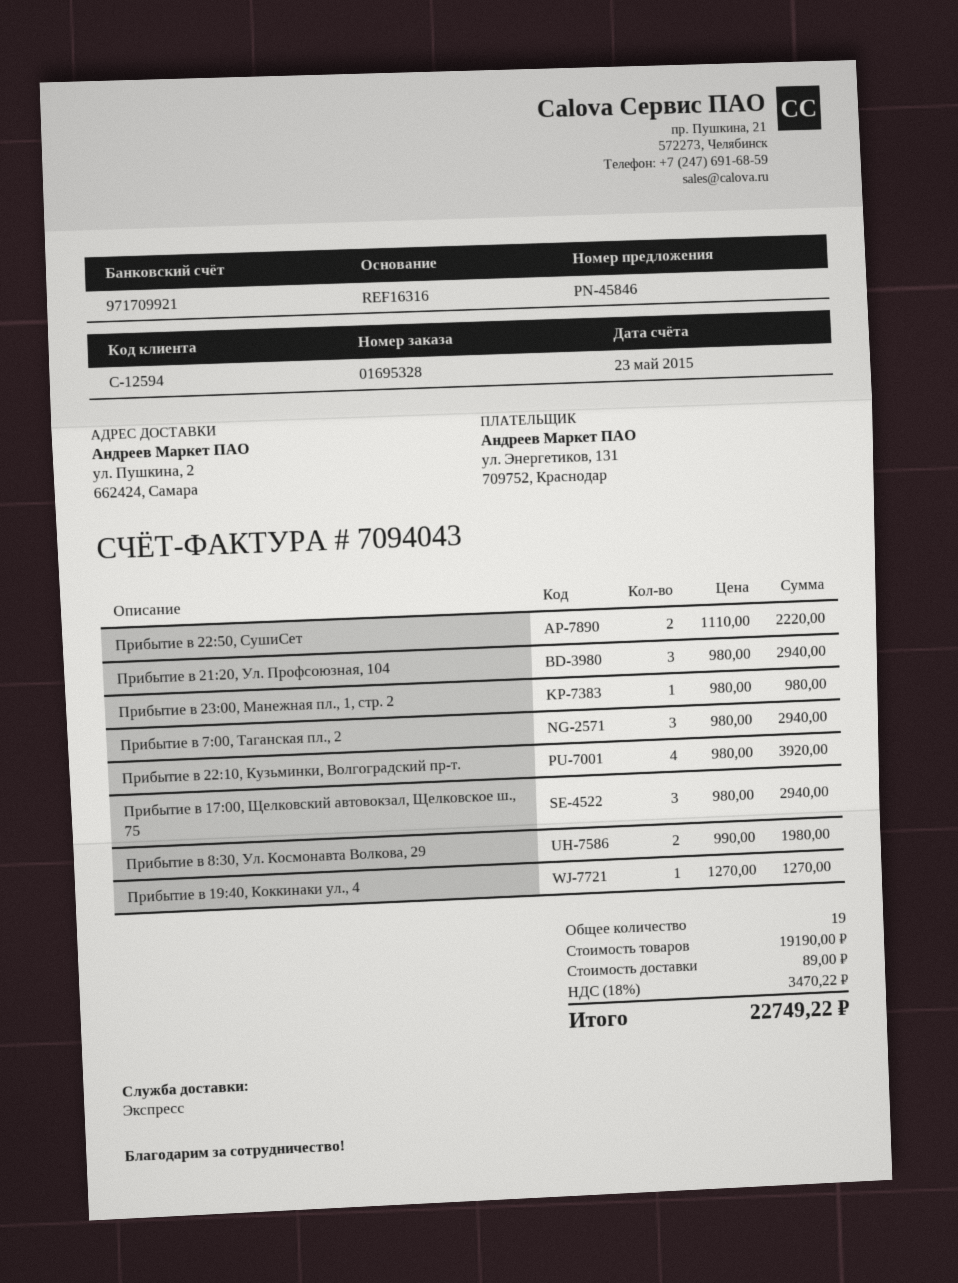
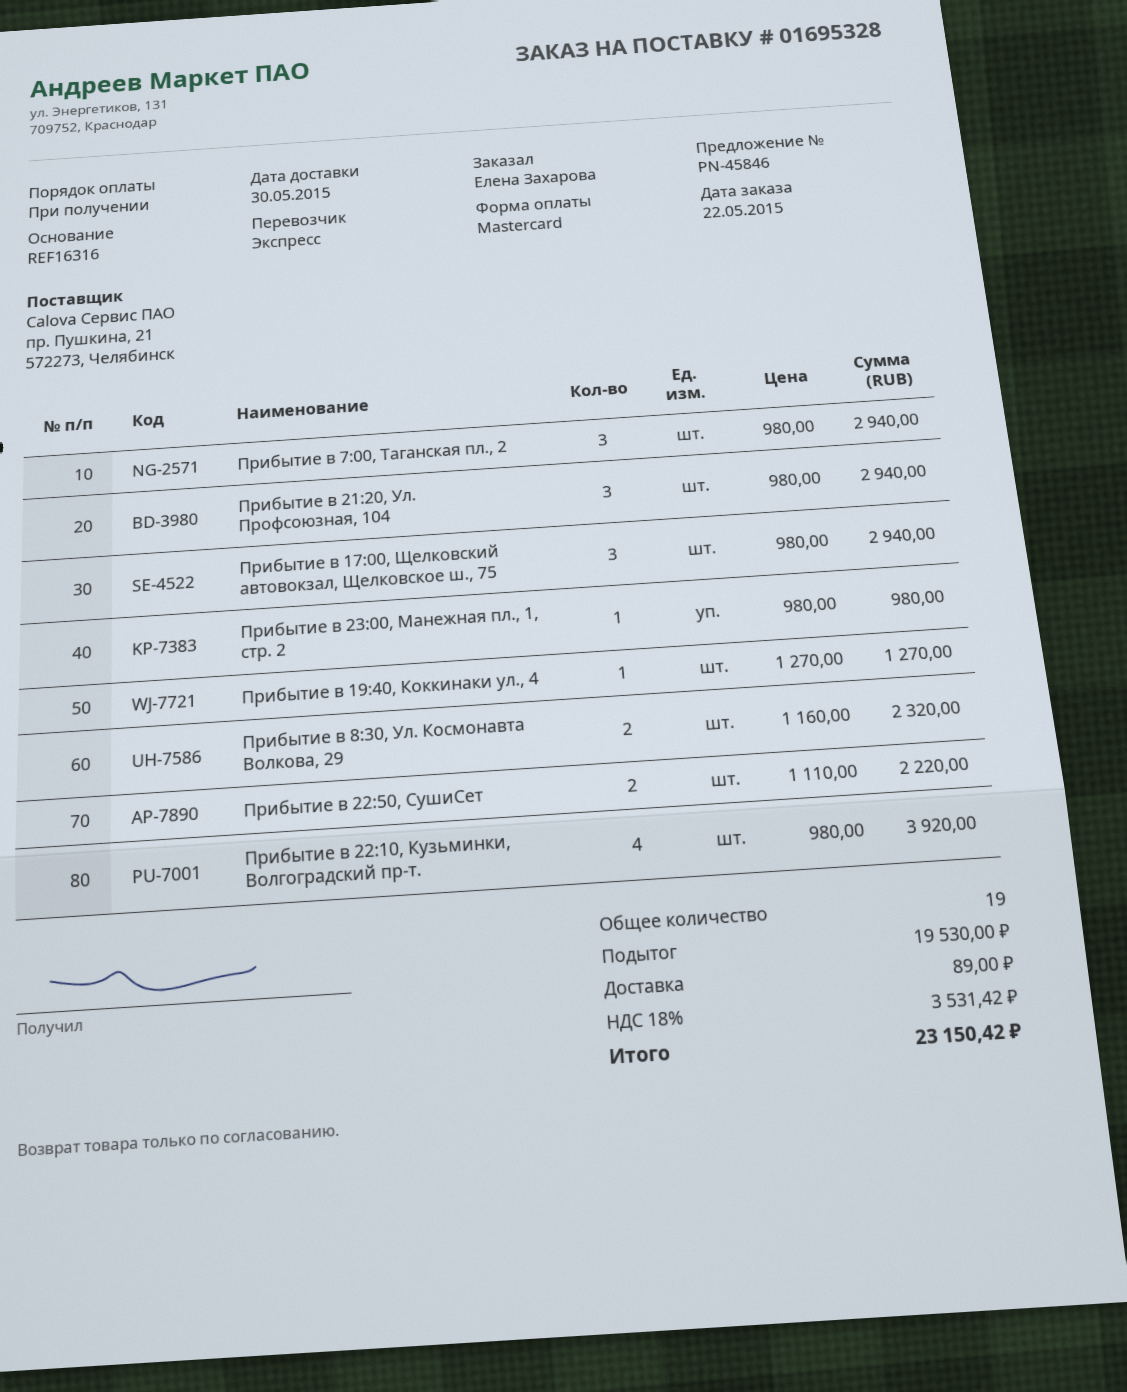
Прибытие в 8:30, Ул. Космонавта Волкова, 29: 2 x 990.00 = 1980.00 -> 2 x 1160.00 = 2320.00
subtotal: 19190.00 -> 19530.00
tax: 18% = 3470.22 -> 18% = 3531.42
total: 22749.22 -> 23150.42

